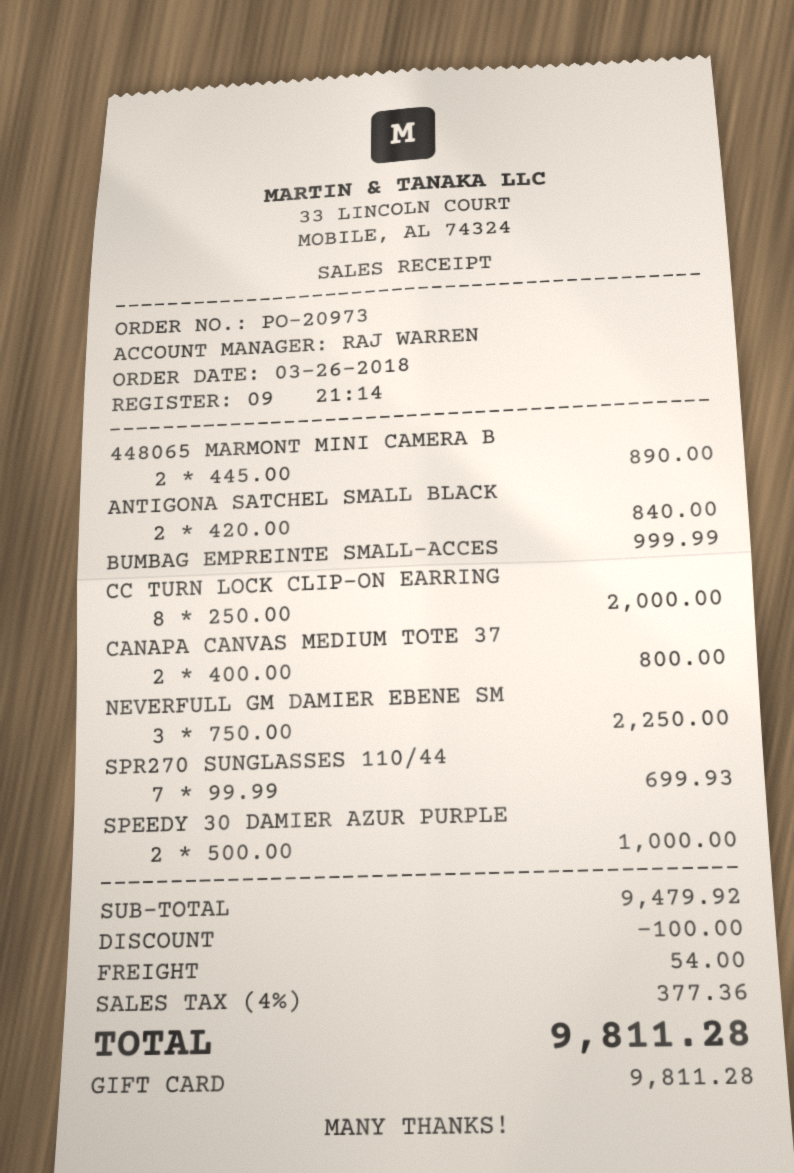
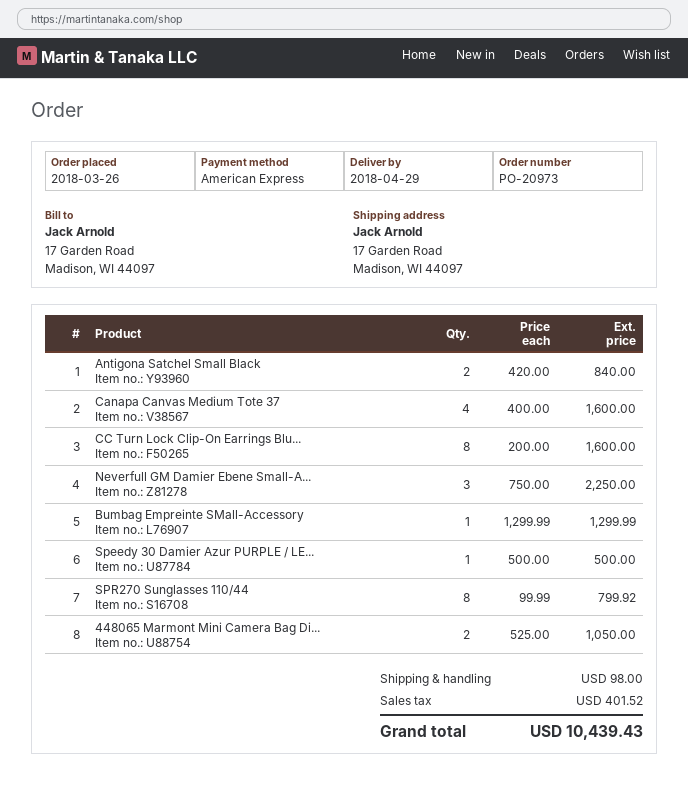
payment method: gift card -> American Express
448065 MARMONT MINI CAMERA B: 2 x 445.00 = 890.00 -> 2 x 525.00 = 1050.00
BUMBAG EMPREINTE SMALL-ACCES: 1 x 999.99 = 999.99 -> 1 x 1299.99 = 1299.99
CC TURN LOCK CLIP-ON EARRING: 8 x 250.00 = 2000.00 -> 8 x 200.00 = 1600.00
CANAPA CANVAS MEDIUM TOTE 37: 2 x 400.00 = 800.00 -> 4 x 400.00 = 1600.00
SPR270 SUNGLASSES 110/44: 7 x 99.99 = 699.93 -> 8 x 99.99 = 799.92
SPEEDY 30 DAMIER AZUR PURPLE: 2 x 500.00 = 1000.00 -> 1 x 500.00 = 500.00
discount: 100.00 -> none
shipping: 54.00 -> 98.00
tax: 377.36 -> 401.52
total: 9811.28 -> 10439.43

